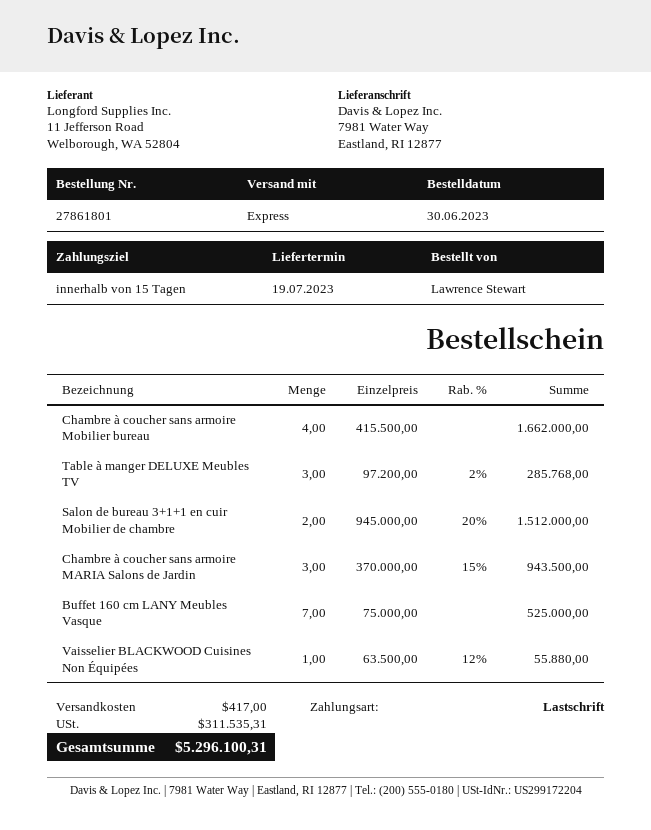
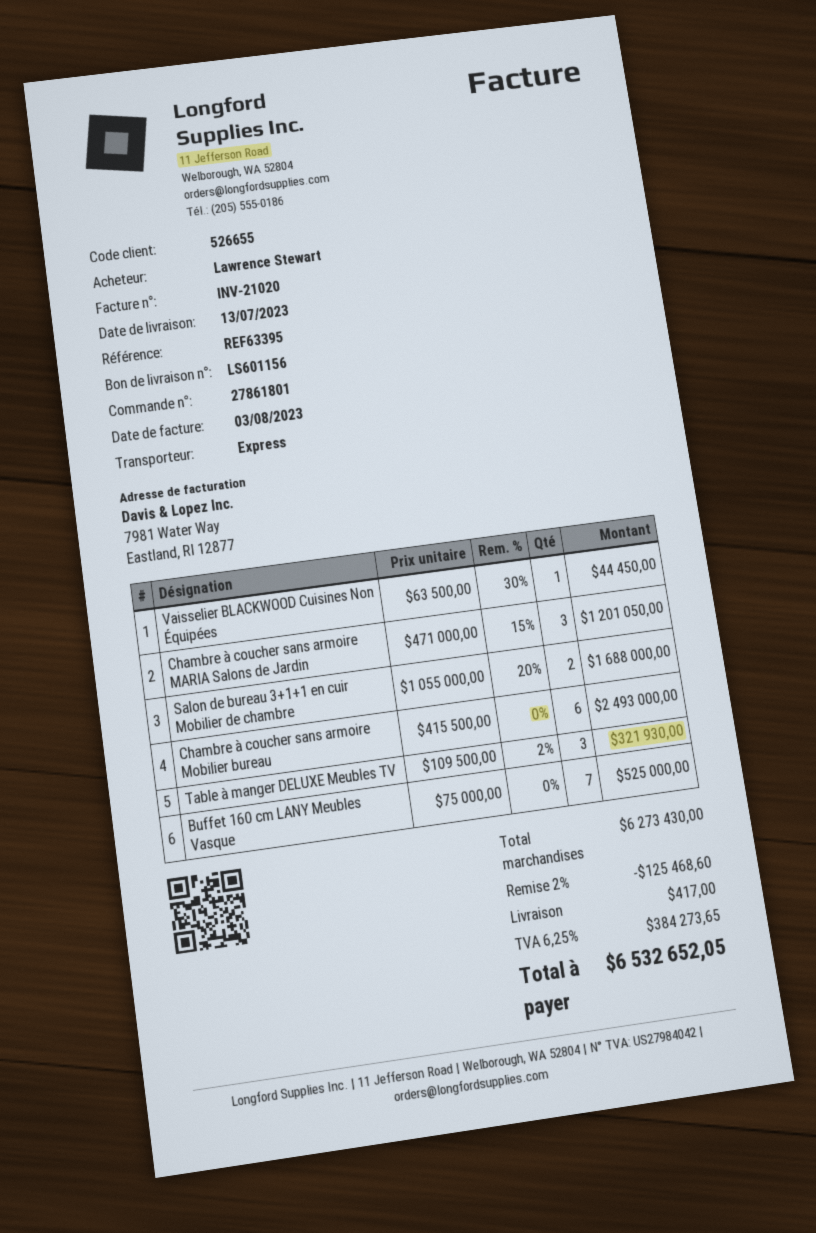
delivery date: 2023-07-19 -> 2023-07-13
Chambre à coucher sans armoire Mobilier bureau: 4 x 415500.00 = 1662000.00 -> 6 x 415500.00 = 2493000.00
Table à manger DELUXE Meubles TV: 3 x 97200.00 - 2% = 285768.00 -> 3 x 109500.00 - 2% = 321930.00
Salon de bureau 3+1+1 en cuir Mobilier de chambre: 2 x 945000.00 - 20% = 1512000.00 -> 2 x 1055000.00 - 20% = 1688000.00
Chambre à coucher sans armoire MARIA Salons de Jardin: 3 x 370000.00 - 15% = 943500.00 -> 3 x 471000.00 - 15% = 1201050.00
Vaisselier BLACKWOOD Cuisines Non Équipées: 1 x 63500.00 - 12% = 55880.00 -> 1 x 63500.00 - 30% = 44450.00
discount: none -> 2% = 125468.60
tax: 311535.31 -> 384273.65
total: 5296100.31 -> 6532652.05

